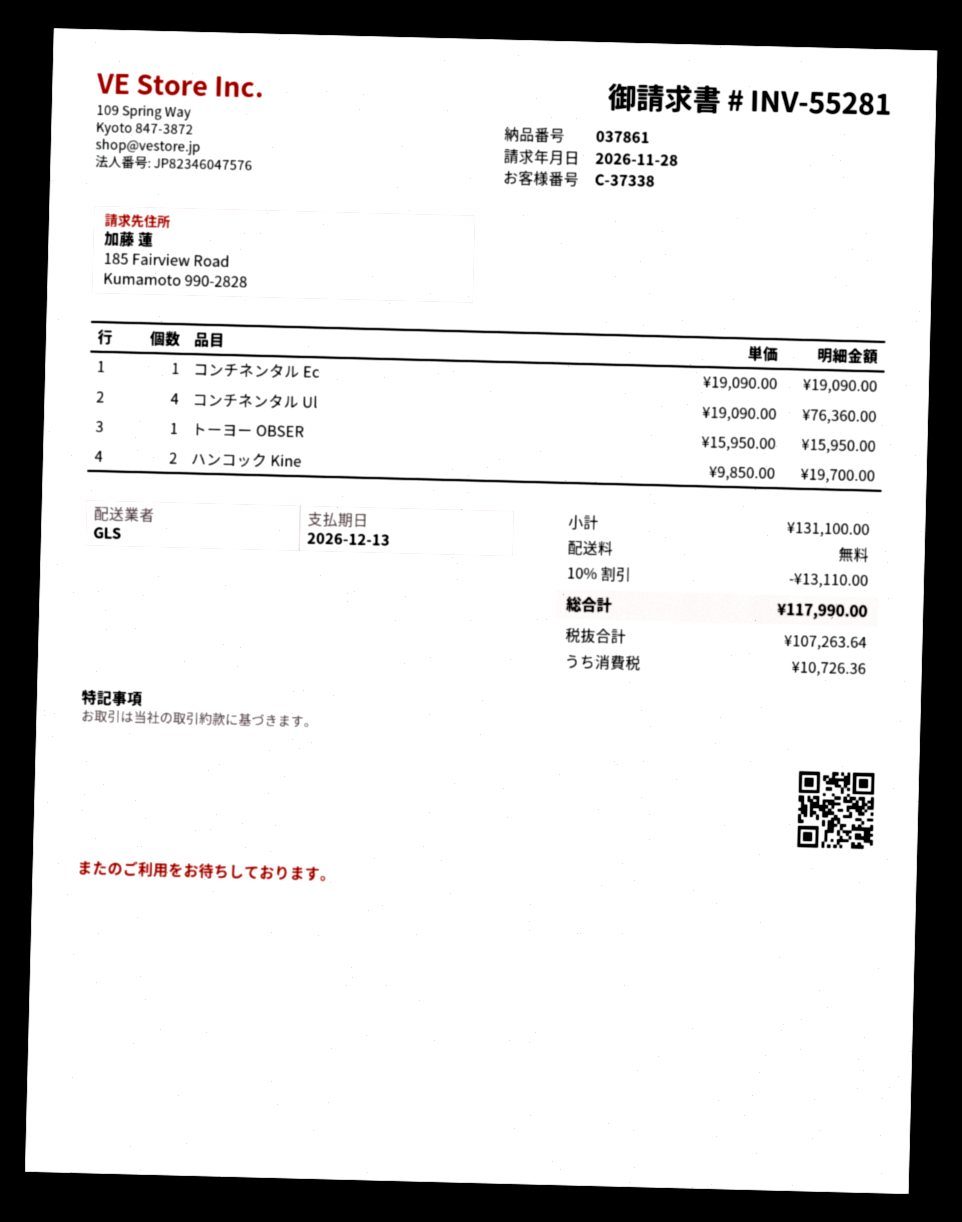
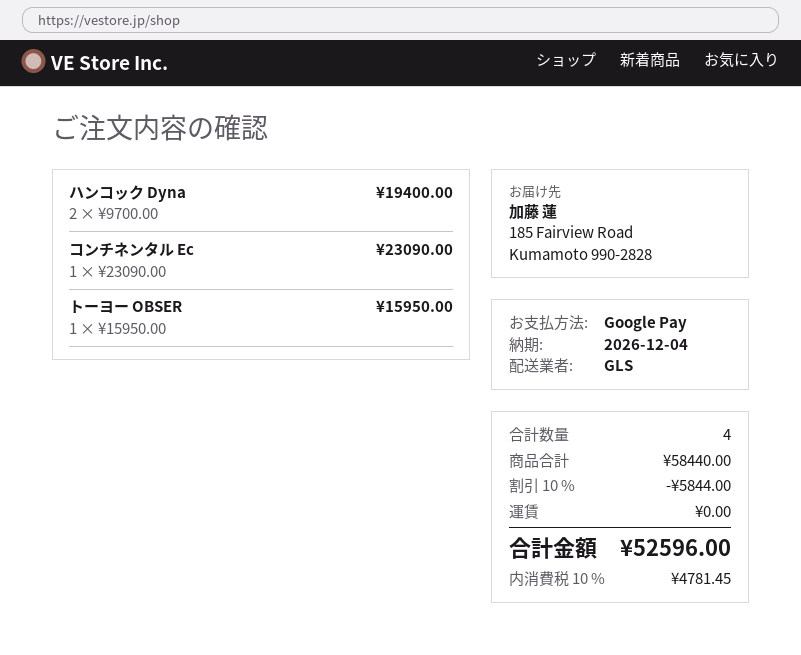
コンチネンタル Ec: 1 x 19090.00 = 19090.00 -> 1 x 23090.00 = 23090.00
コンチネンタル Ul: 4 x 19090.00 = 76360.00 -> none
ハンコック Kine: 2 x 9850.00 = 19700.00 -> none
ハンコック Dyna: none -> 2 x 9700.00 = 19400.00
subtotal: 131100.00 -> 58440.00
discount: 10% = 13110.00 -> 10% = 5844.00
tax: 10726.36 -> 4781.45
total: 117990.00 -> 52596.00

